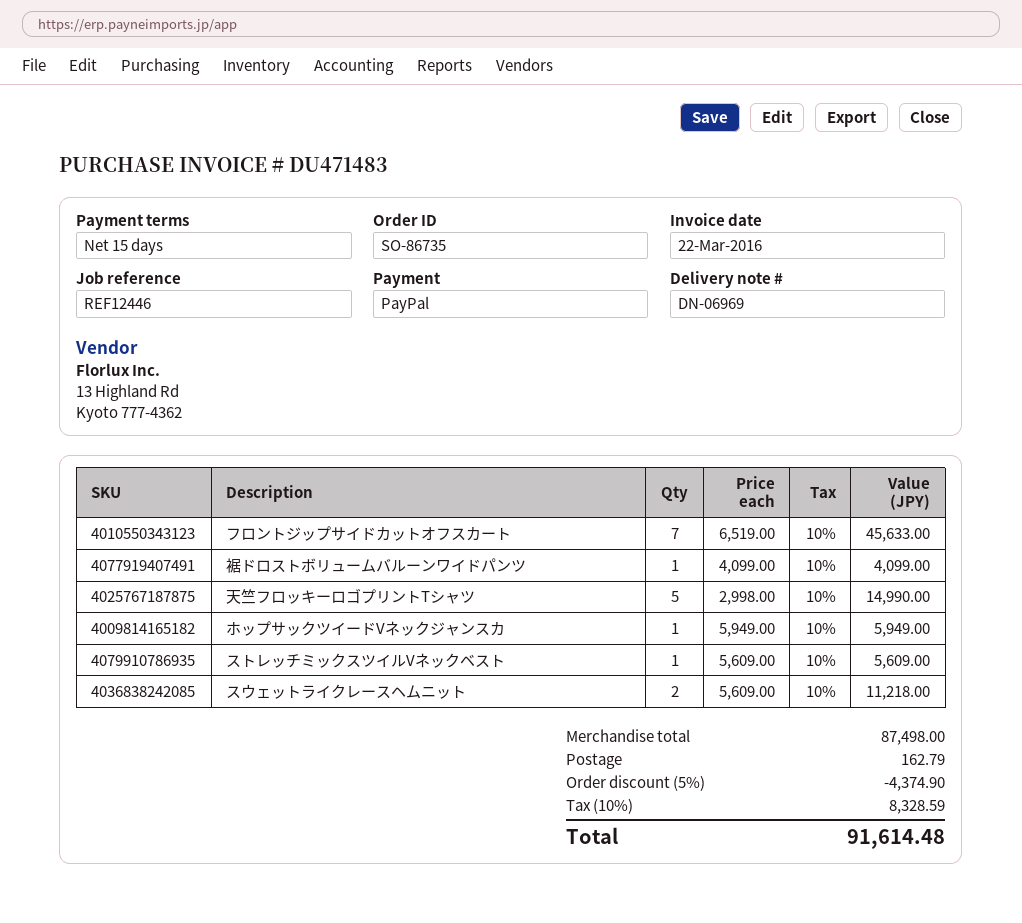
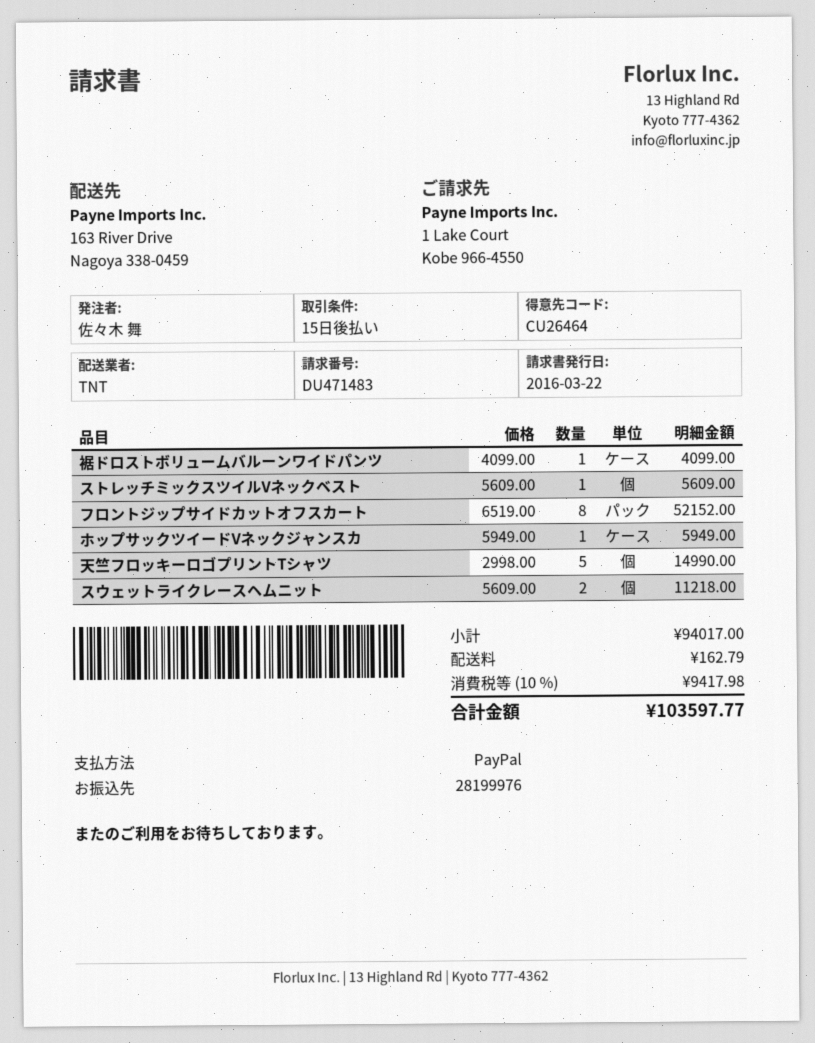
フロントジップサイドカットオフスカート: 7 x 6519.00 = 45633.00 -> 8 x 6519.00 = 52152.00
subtotal: 87498.00 -> 94017.00
discount: 5% = 4374.90 -> none
tax: 10% = 8328.59 -> 10% = 9417.98
total: 91614.48 -> 103597.77

